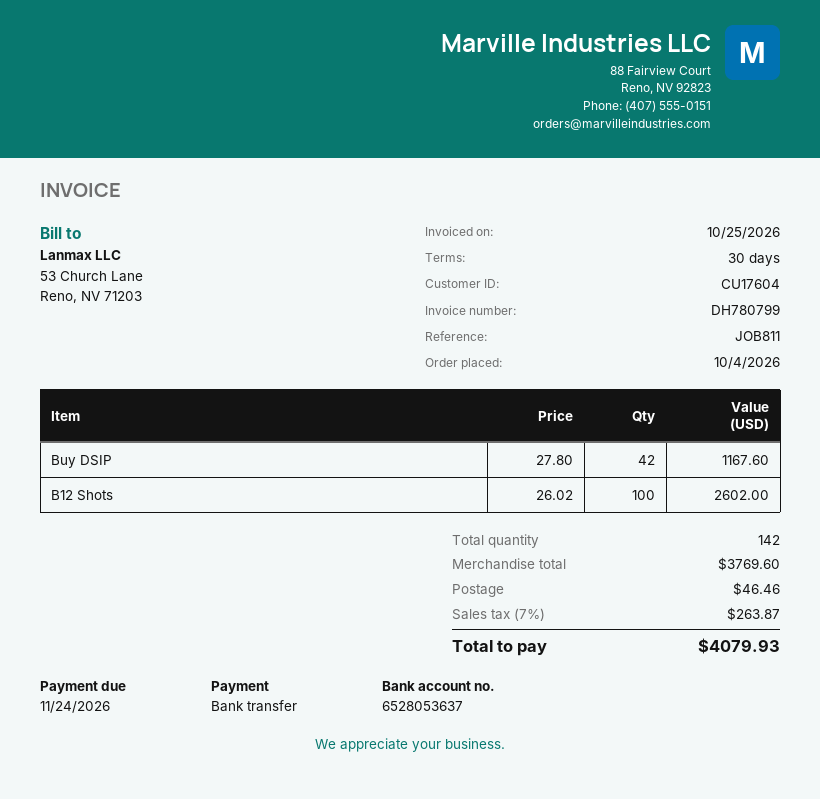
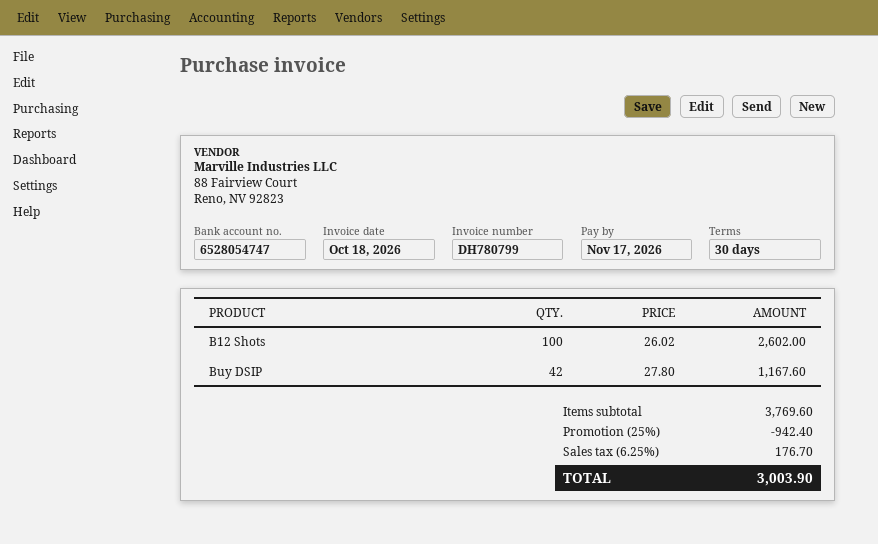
invoice date: 2026-10-25 -> 2026-10-18
due date: 2026-11-24 -> 2026-11-17
bank account: 6528053637 -> 6528054747
discount: none -> 25% = 942.40
shipping: 46.46 -> none
tax: 7% = 263.87 -> 6.25% = 176.70
total: 4079.93 -> 3003.90

